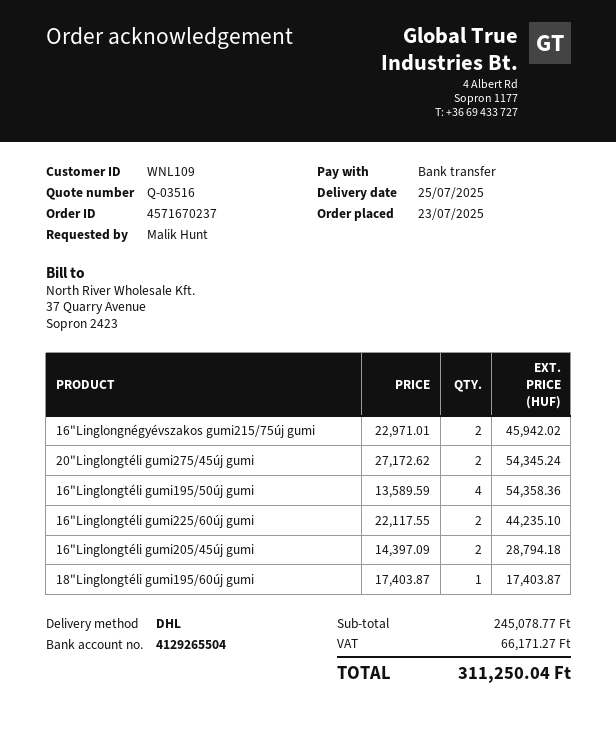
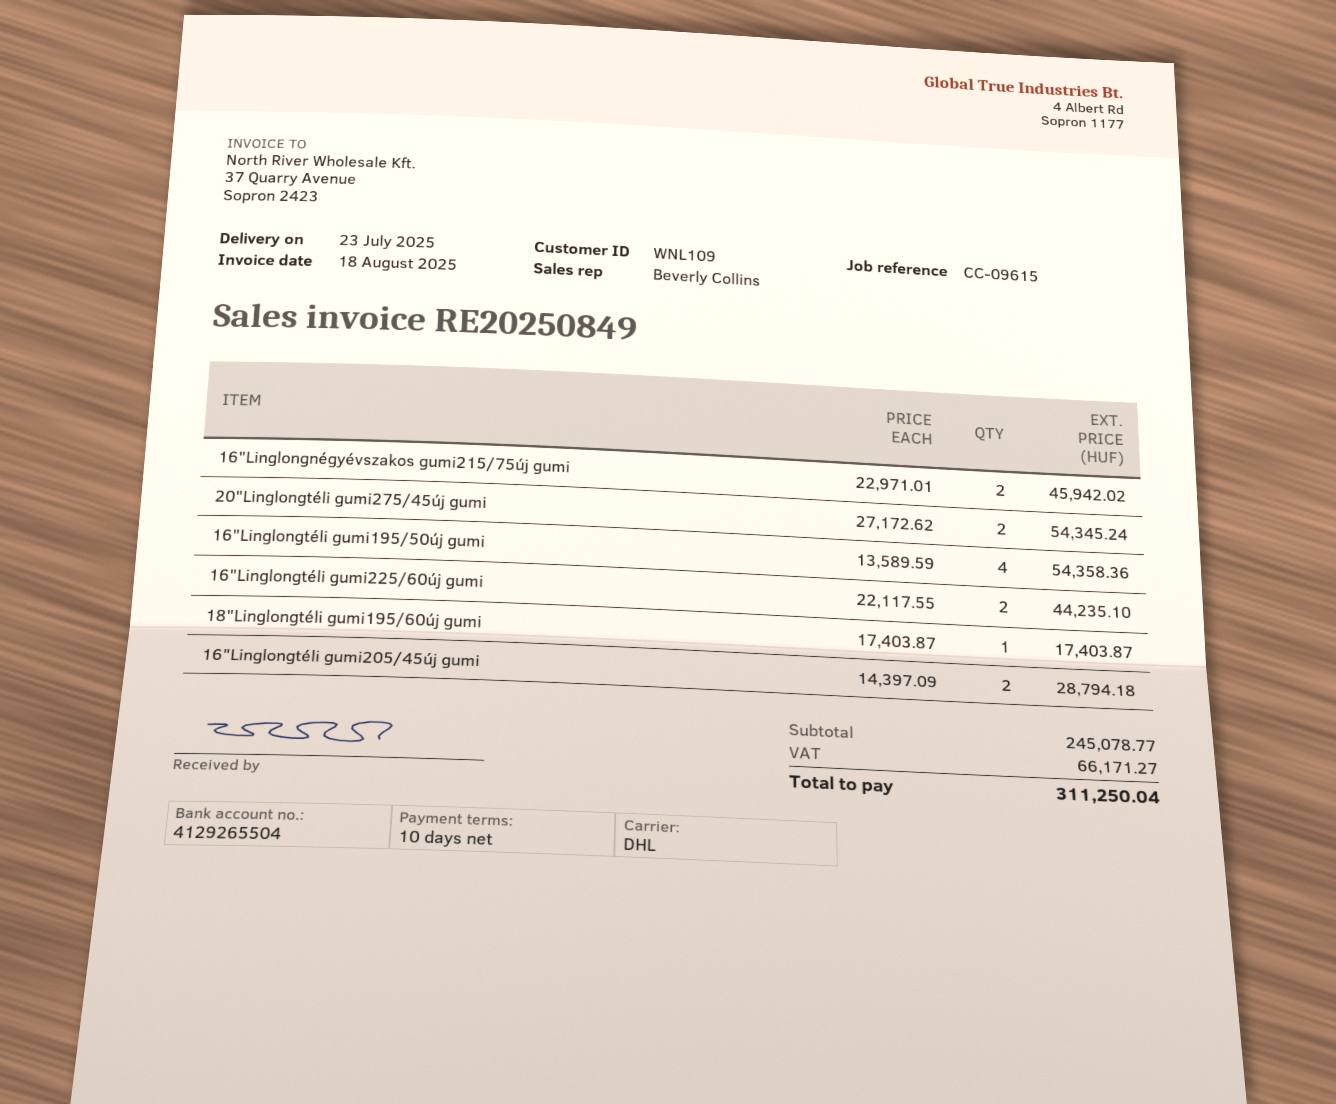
delivery date: 2025-07-25 -> 2025-07-23

